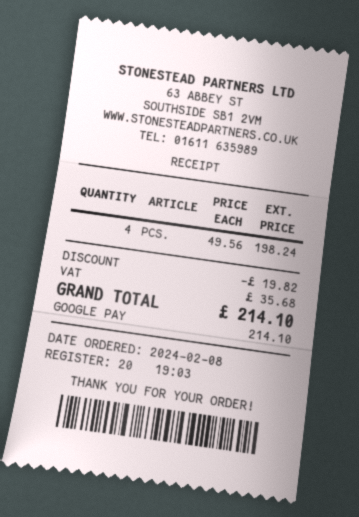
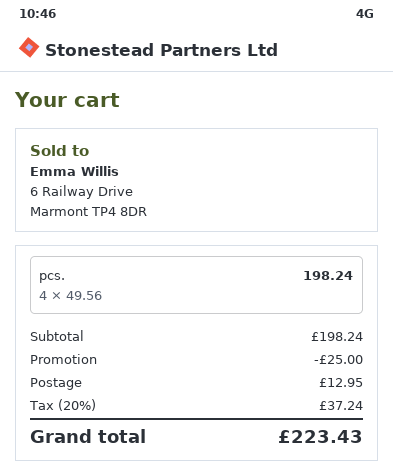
discount: 19.82 -> 25.00
shipping: none -> 12.95
tax: 35.68 -> 37.24
total: 214.10 -> 223.43

